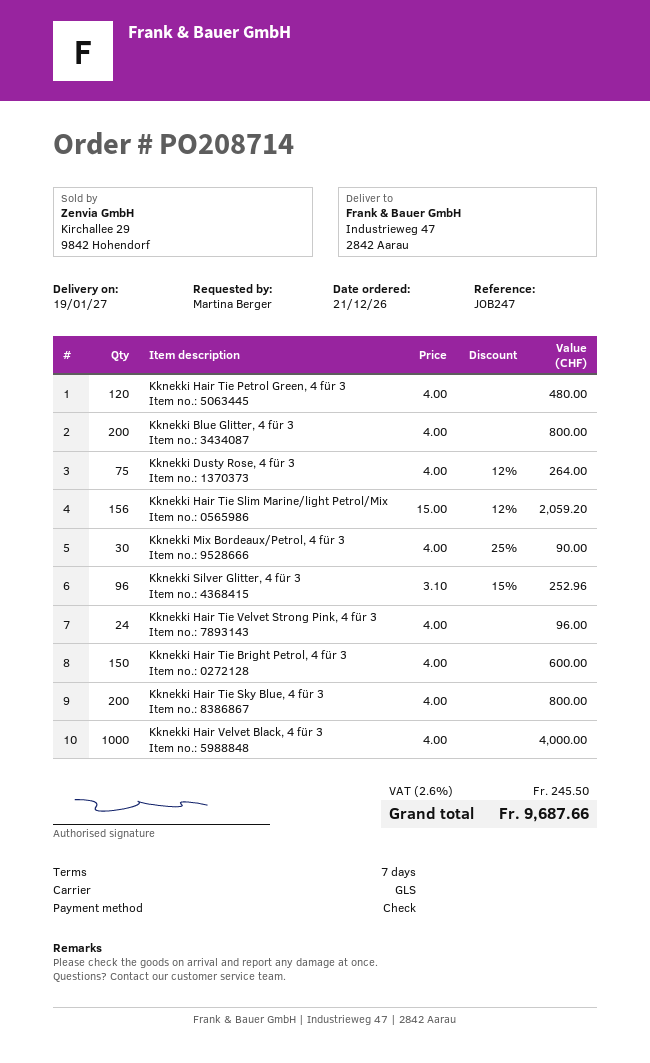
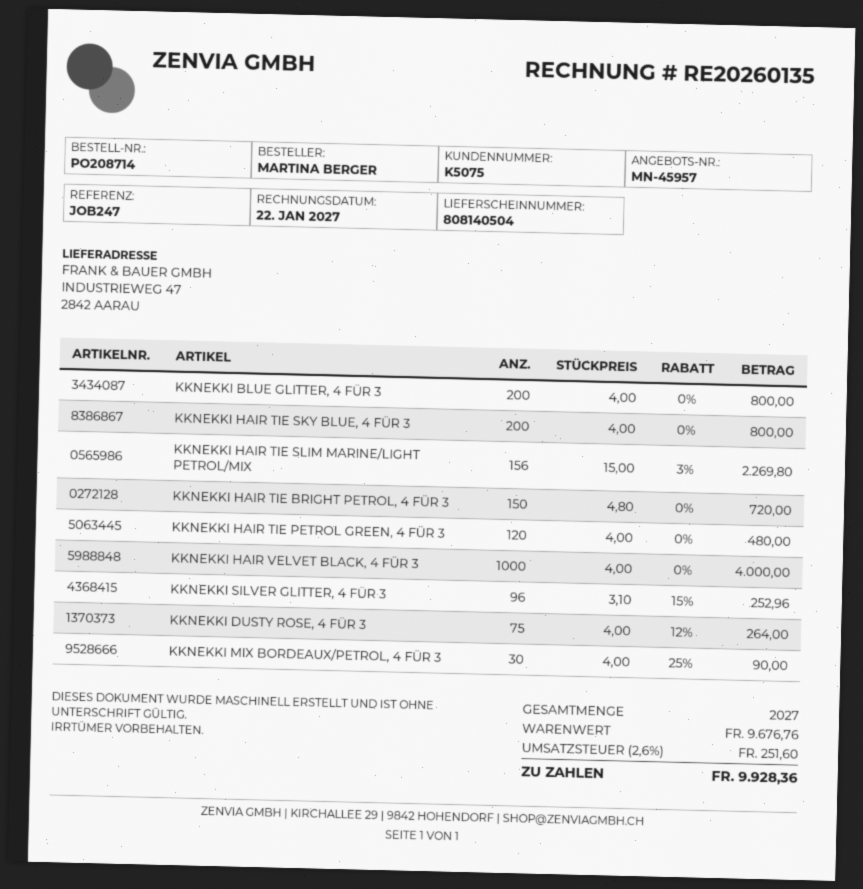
Kknekki Hair Tie Slim Marine/light Petrol/Mix: 156 x 15.00 - 12% = 2059.20 -> 156 x 15.00 - 3% = 2269.80
Kknekki Hair Tie Velvet Strong Pink, 4 für 3: 24 x 4.00 = 96.00 -> none
Kknekki Hair Tie Bright Petrol, 4 für 3: 150 x 4.00 = 600.00 -> 150 x 4.80 = 720.00
tax: 2.6% = 245.50 -> 2.6% = 251.60
total: 9687.66 -> 9928.36

